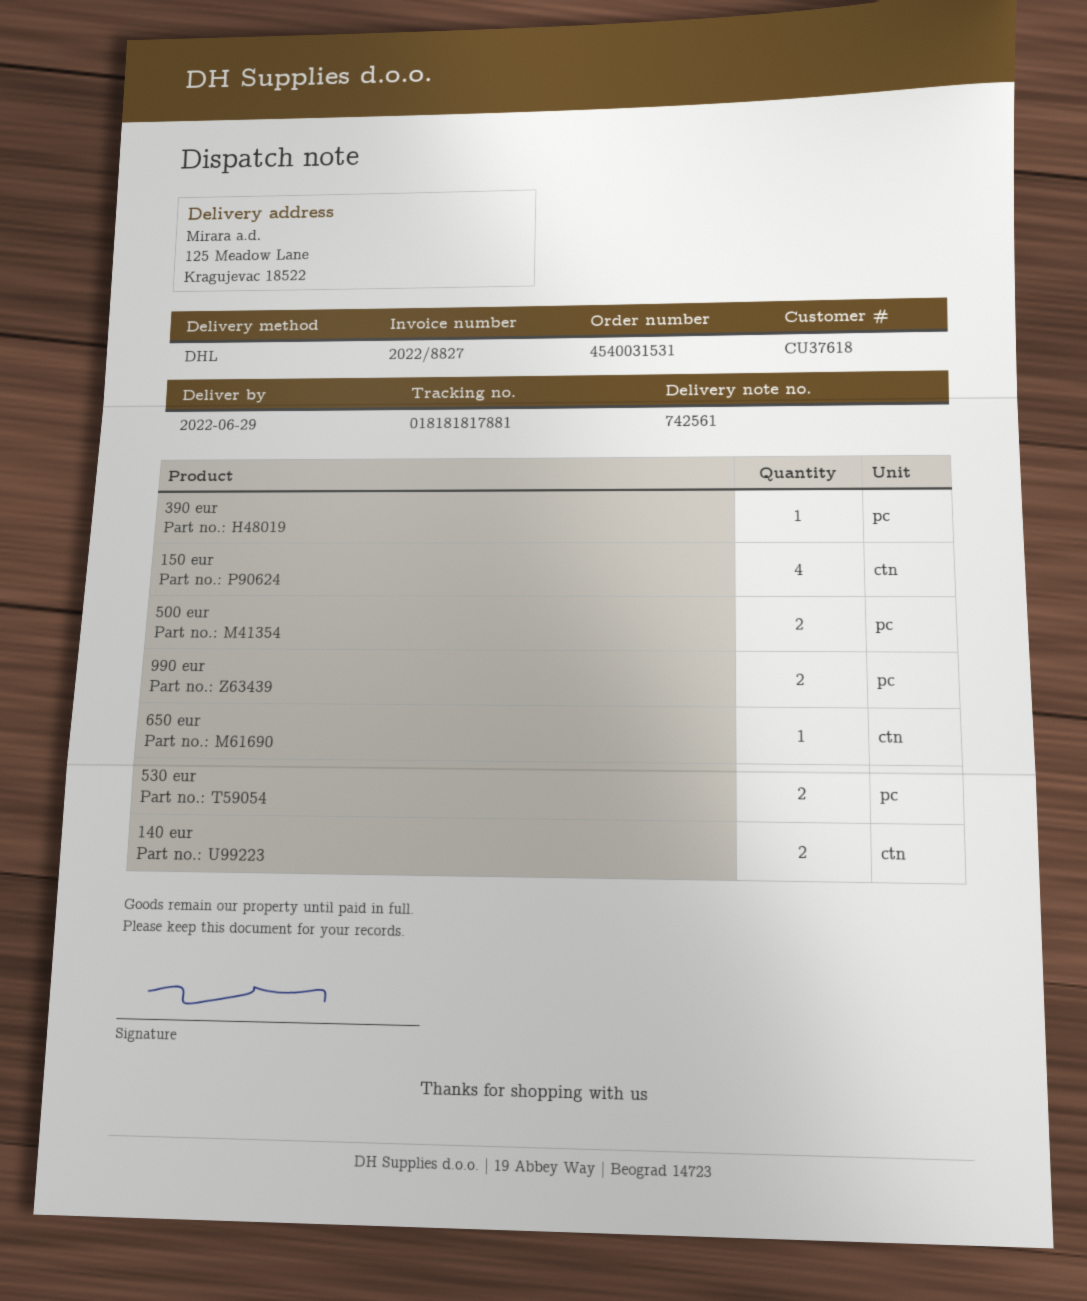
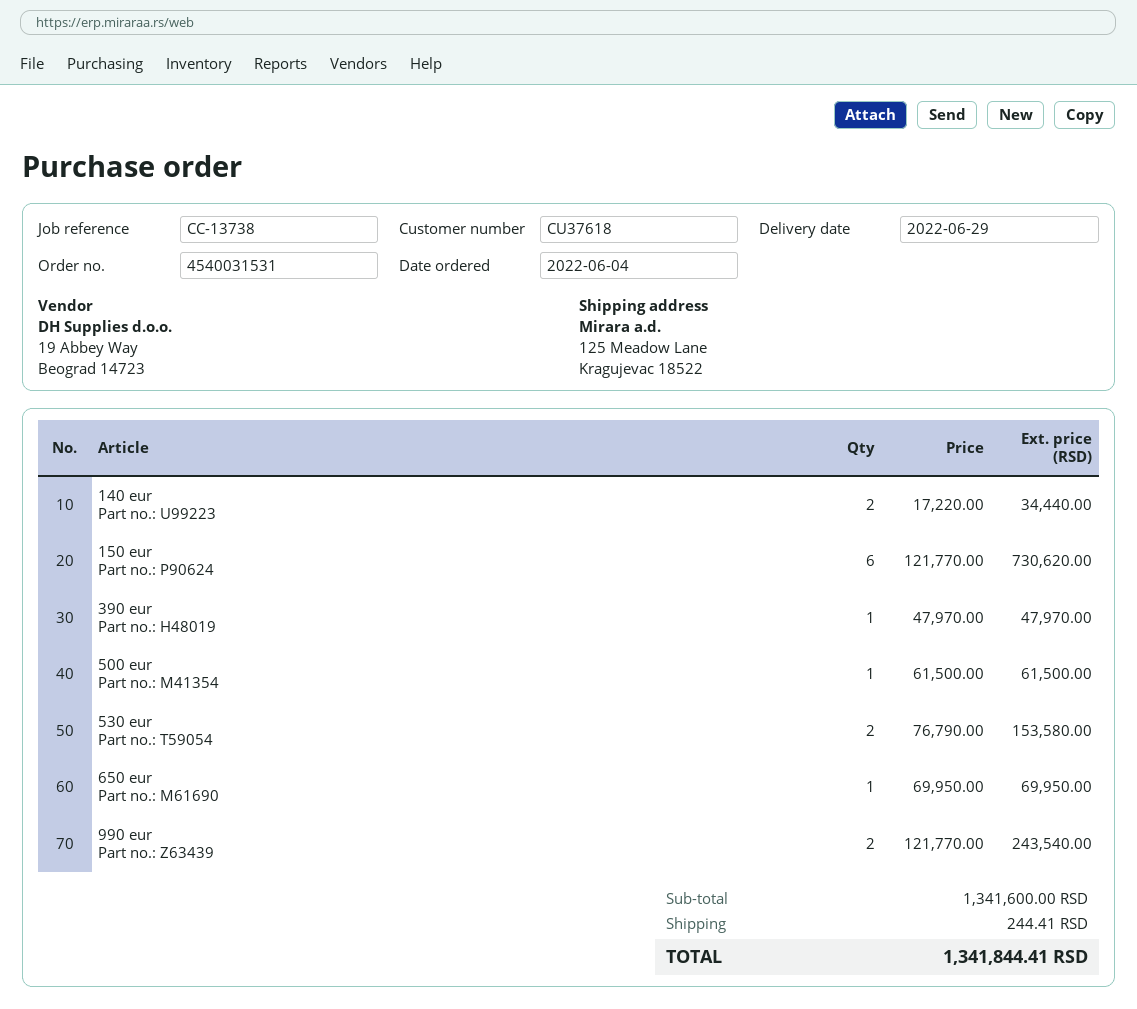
150 eur: 4 -> 6
500 eur: 2 -> 1

